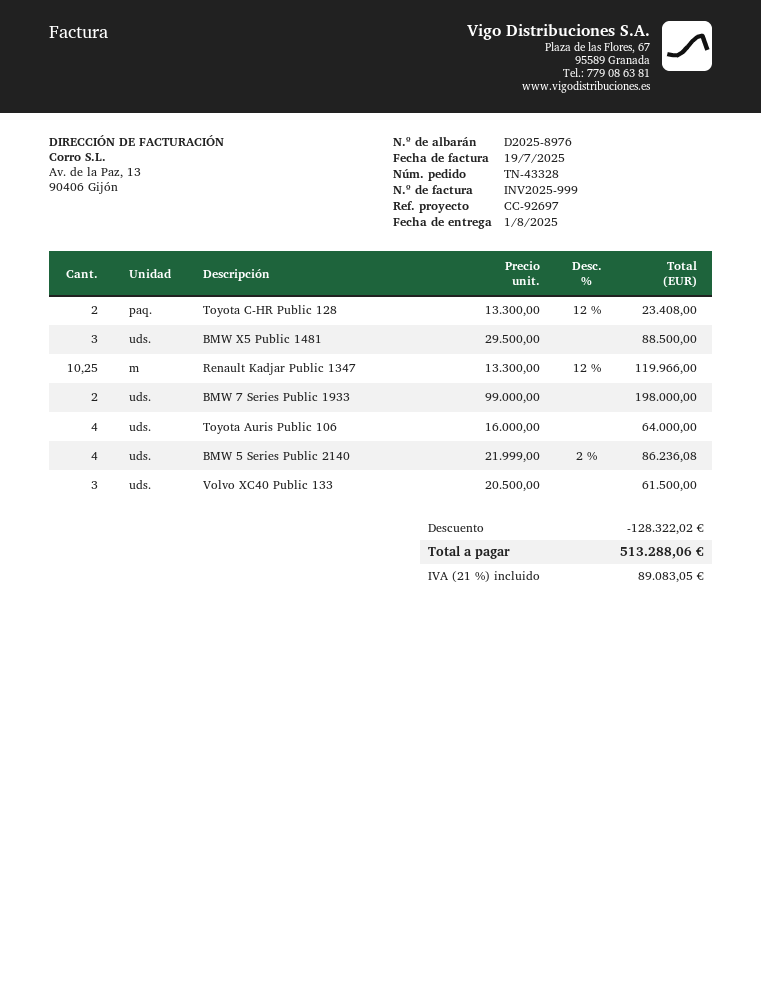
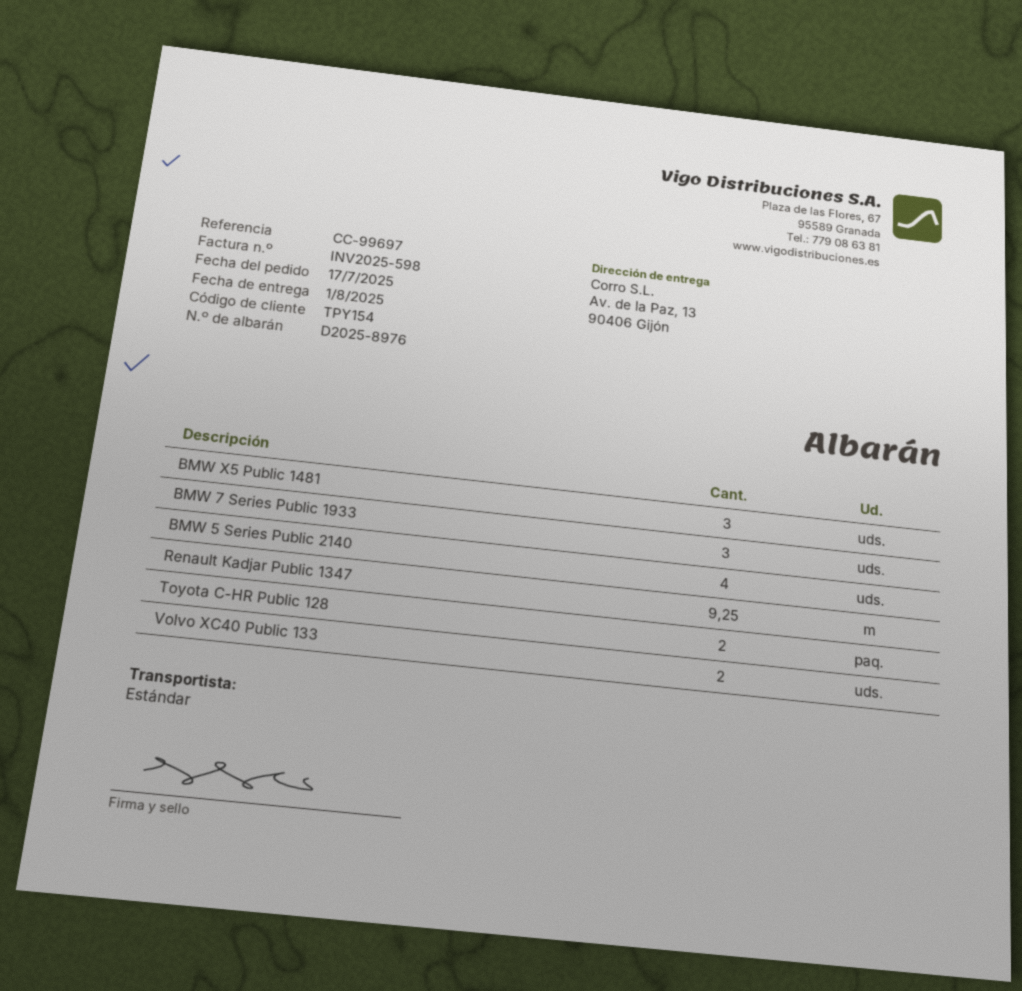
invoice number: INV2025-999 -> INV2025-598
reference: CC-92697 -> CC-99697
Renault Kadjar Public 1347: 10.25 -> 9.25
BMW 7 Series Public 1933: 2 -> 3
Toyota Auris Public 106: 4 -> none
Volvo XC40 Public 133: 3 -> 2

